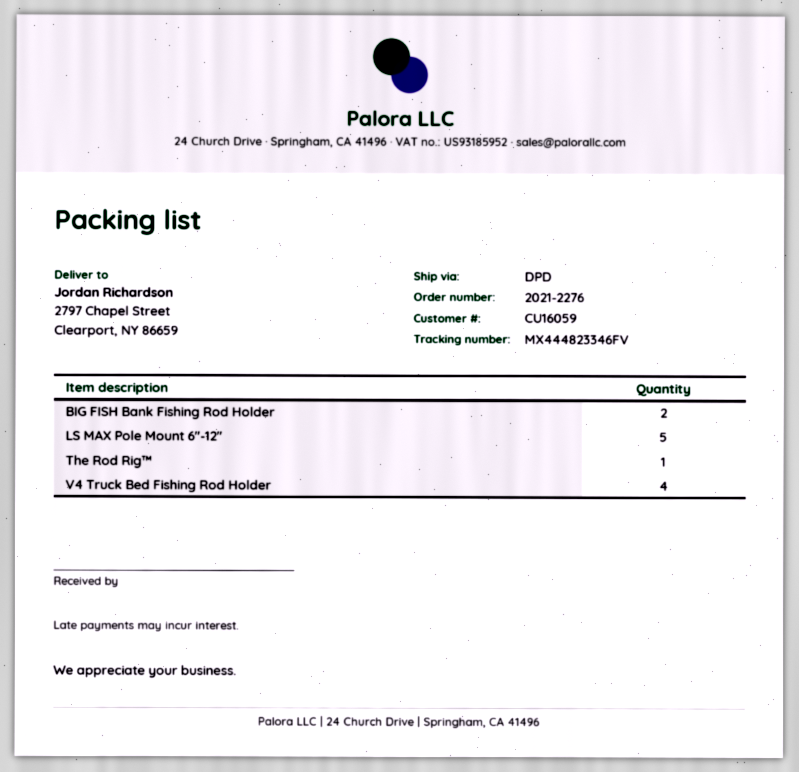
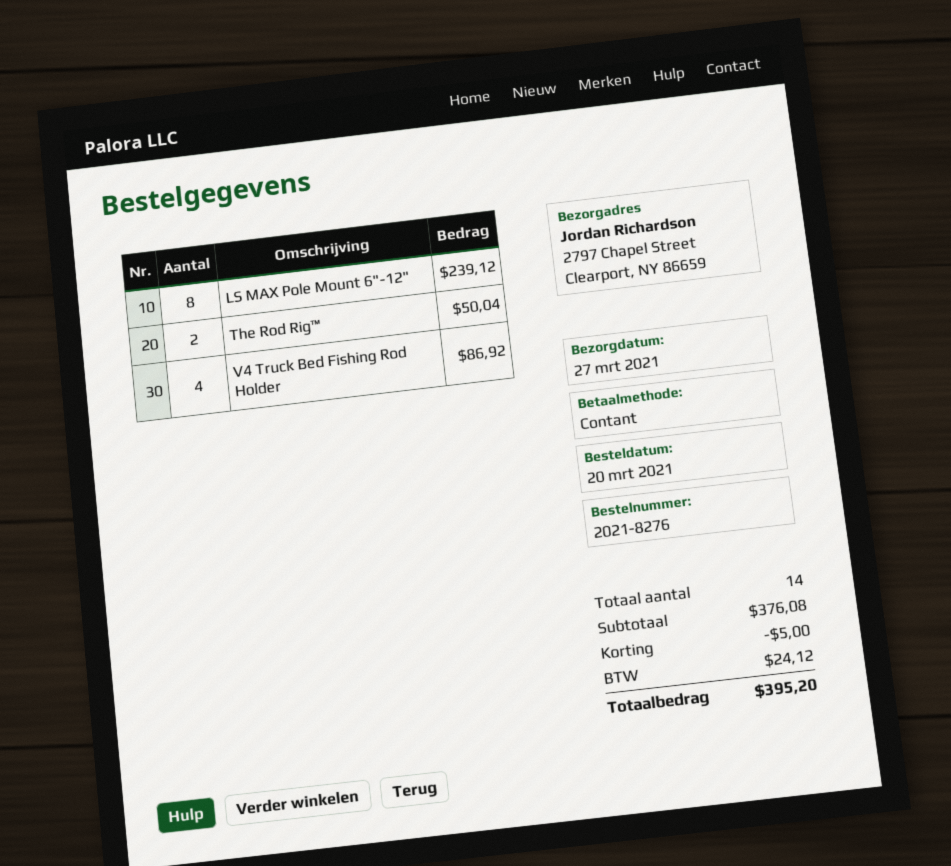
order number: 2021-2276 -> 2021-8276
BIG FISH Bank Fishing Rod Holder: 2 -> none
LS MAX Pole Mount 6"-12": 5 -> 8
The Rod Rig™: 1 -> 2

